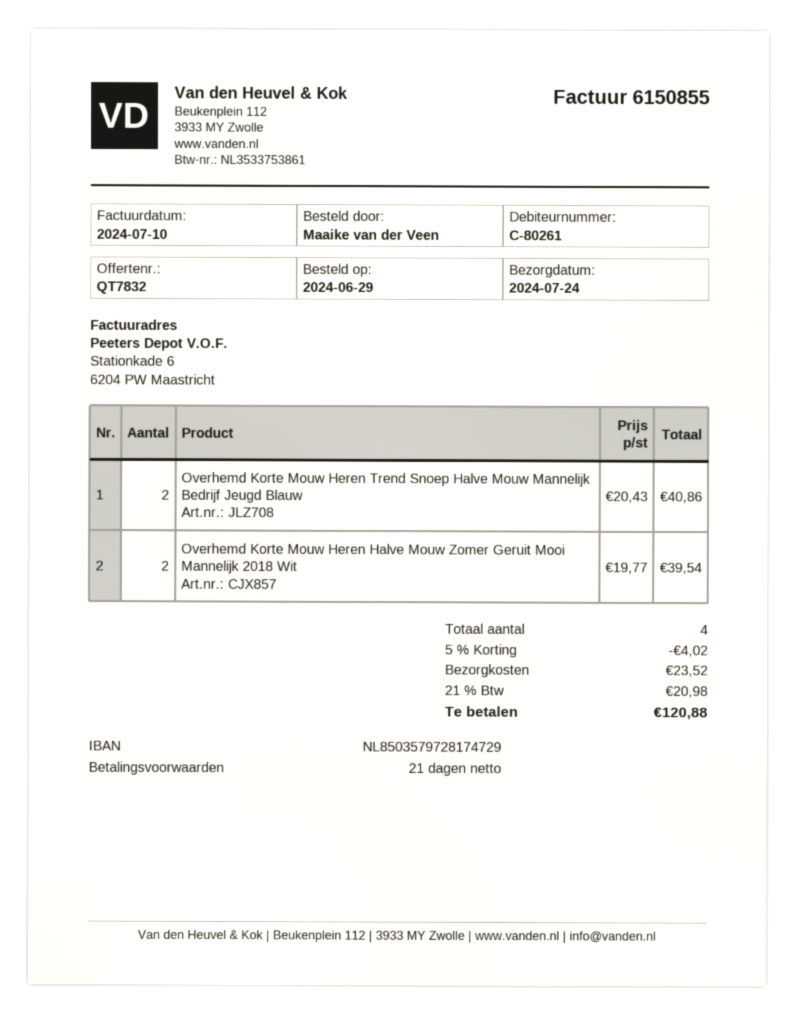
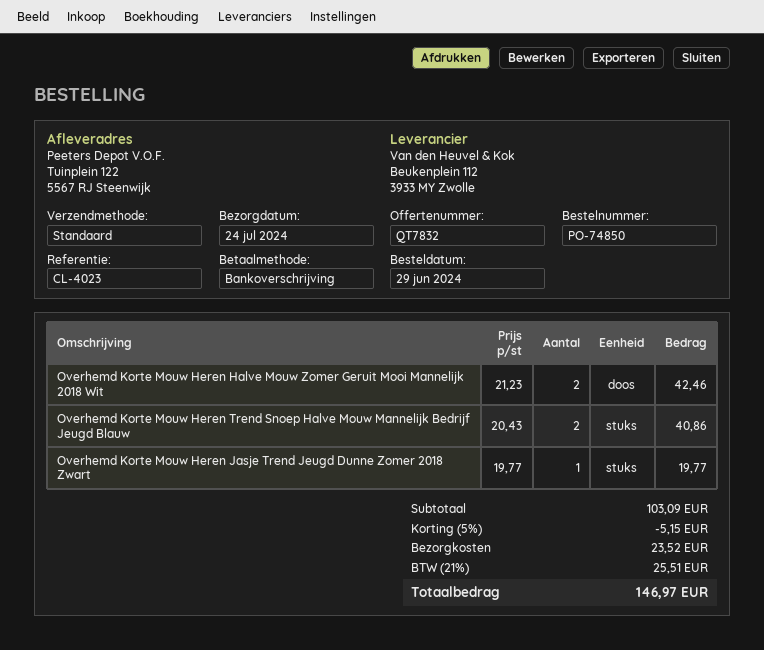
Overhemd Korte Mouw Heren Halve Mouw Zomer Geruit Mooi Mannelijk 2018 Wit: 2 x 19.77 = 39.54 -> 2 x 21.23 = 42.46
Overhemd Korte Mouw Heren Jasje Trend Jeugd Dunne Zomer 2018 Zwart: none -> 1 x 19.77 = 19.77
discount: 5% = 4.02 -> 5% = 5.15
tax: 21% = 20.98 -> 21% = 25.51
total: 120.88 -> 146.97

